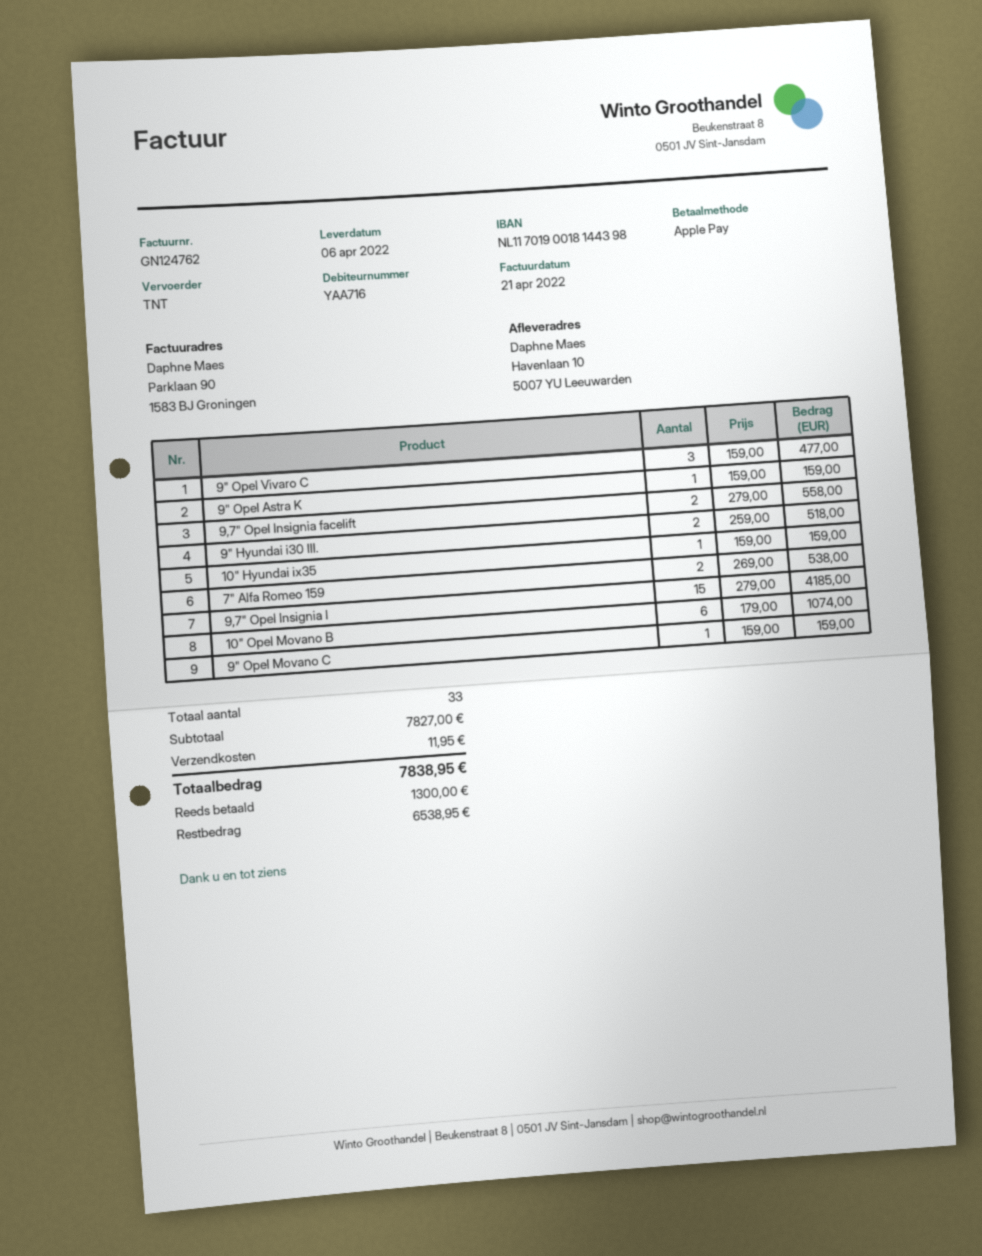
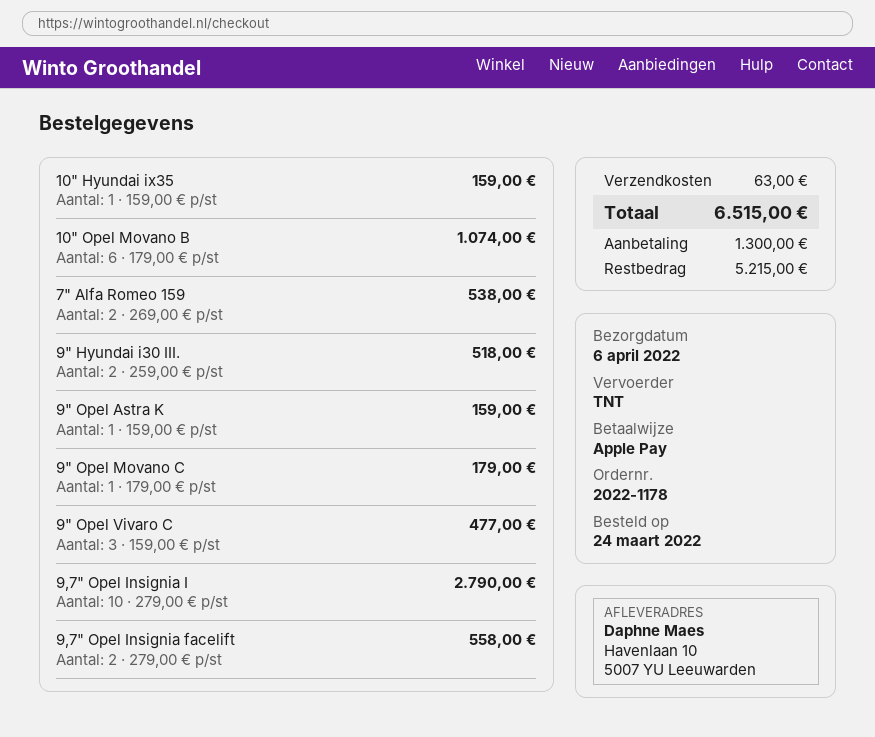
9,7" Opel Insignia I: 15 x 279.00 = 4185.00 -> 10 x 279.00 = 2790.00
9" Opel Movano C: 1 x 159.00 = 159.00 -> 1 x 179.00 = 179.00
shipping: 11.95 -> 63.00
total: 7838.95 -> 6515.00
balance: 6538.95 -> 5215.00

